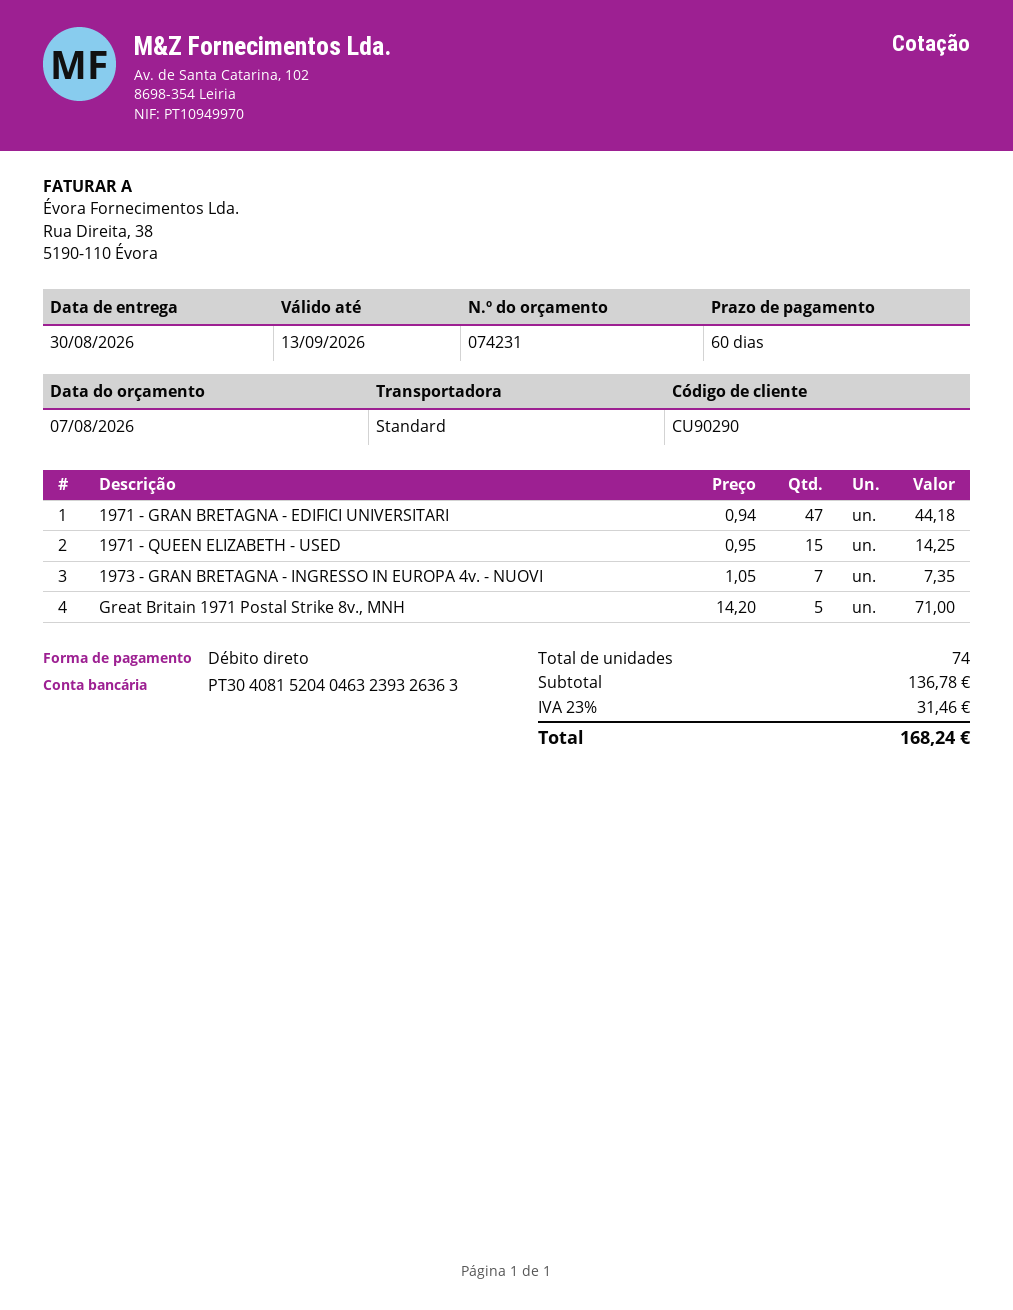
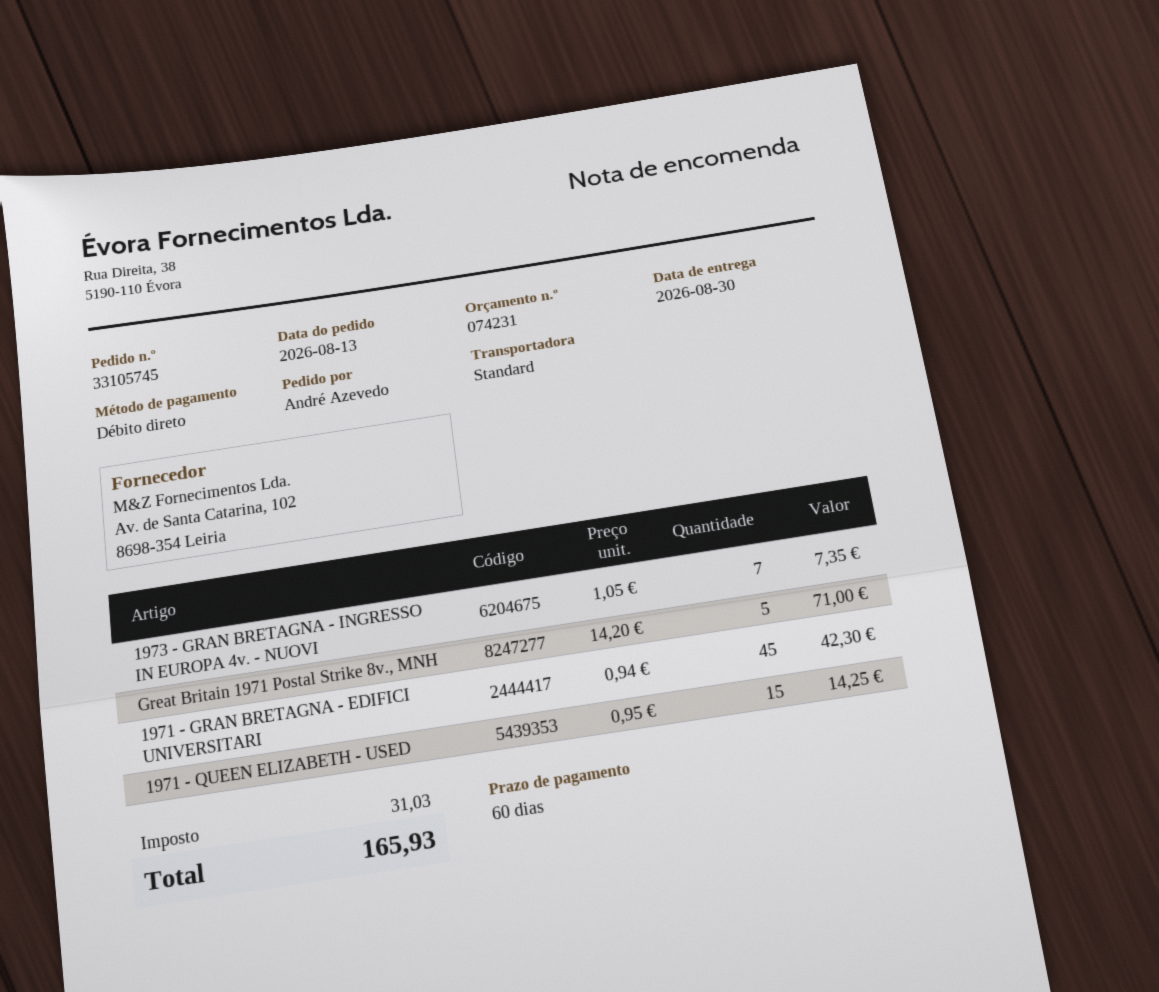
1971 - GRAN BRETAGNA - EDIFICI UNIVERSITARI: 47 x 0.94 = 44.18 -> 45 x 0.94 = 42.30
tax: 31.46 -> 31.03
total: 168.24 -> 165.93

